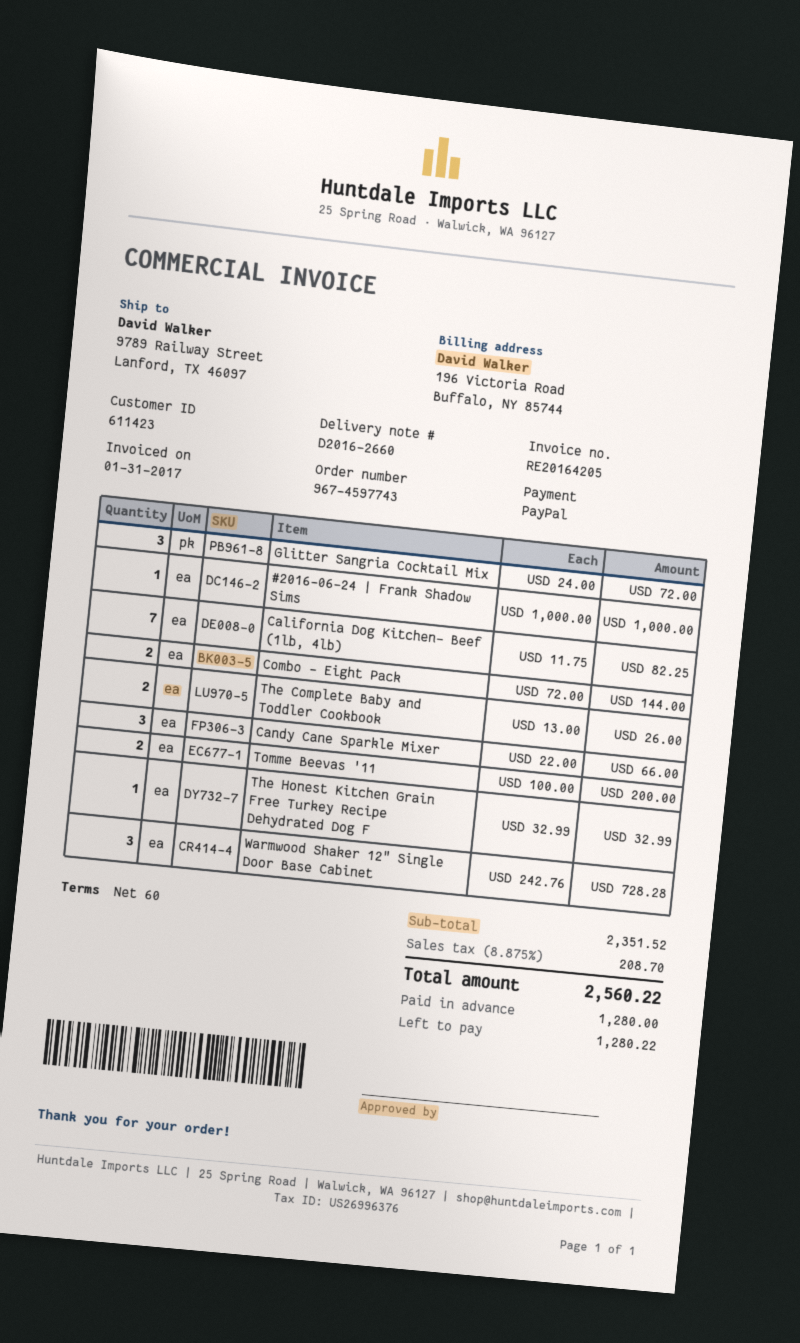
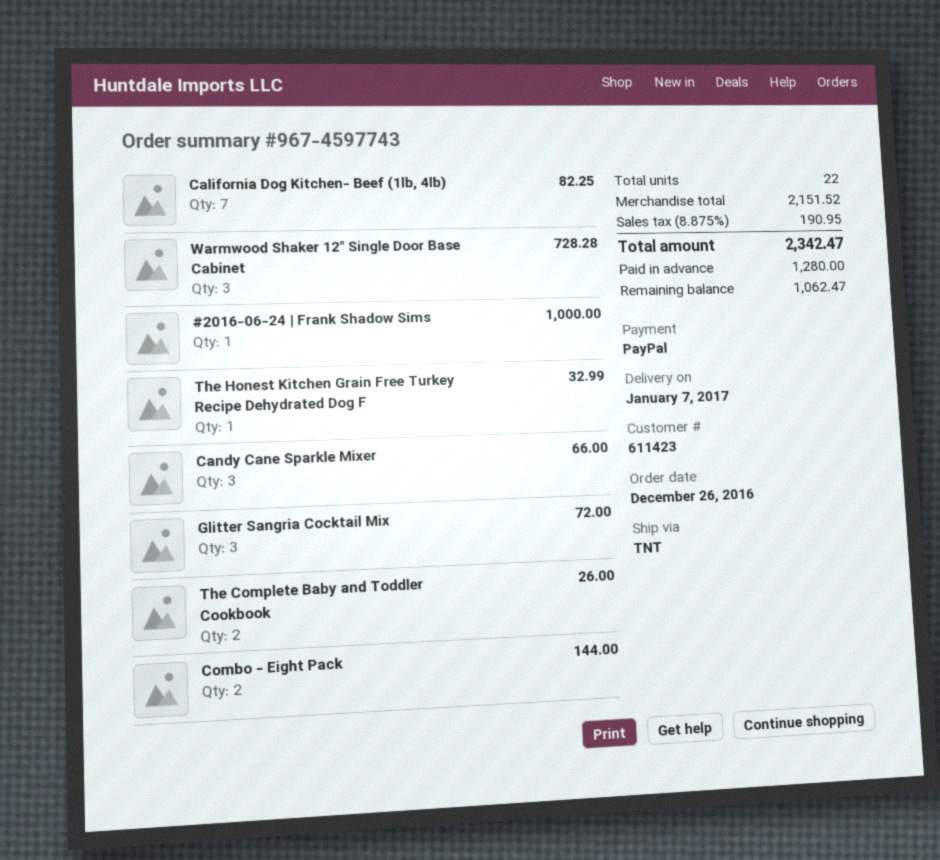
Tomme Beevas '11: 2 for 200.00 -> none
subtotal: 2351.52 -> 2151.52
tax: 8.875% = 208.70 -> 8.875% = 190.95
total: 2560.22 -> 2342.47
balance: 1280.22 -> 1062.47

